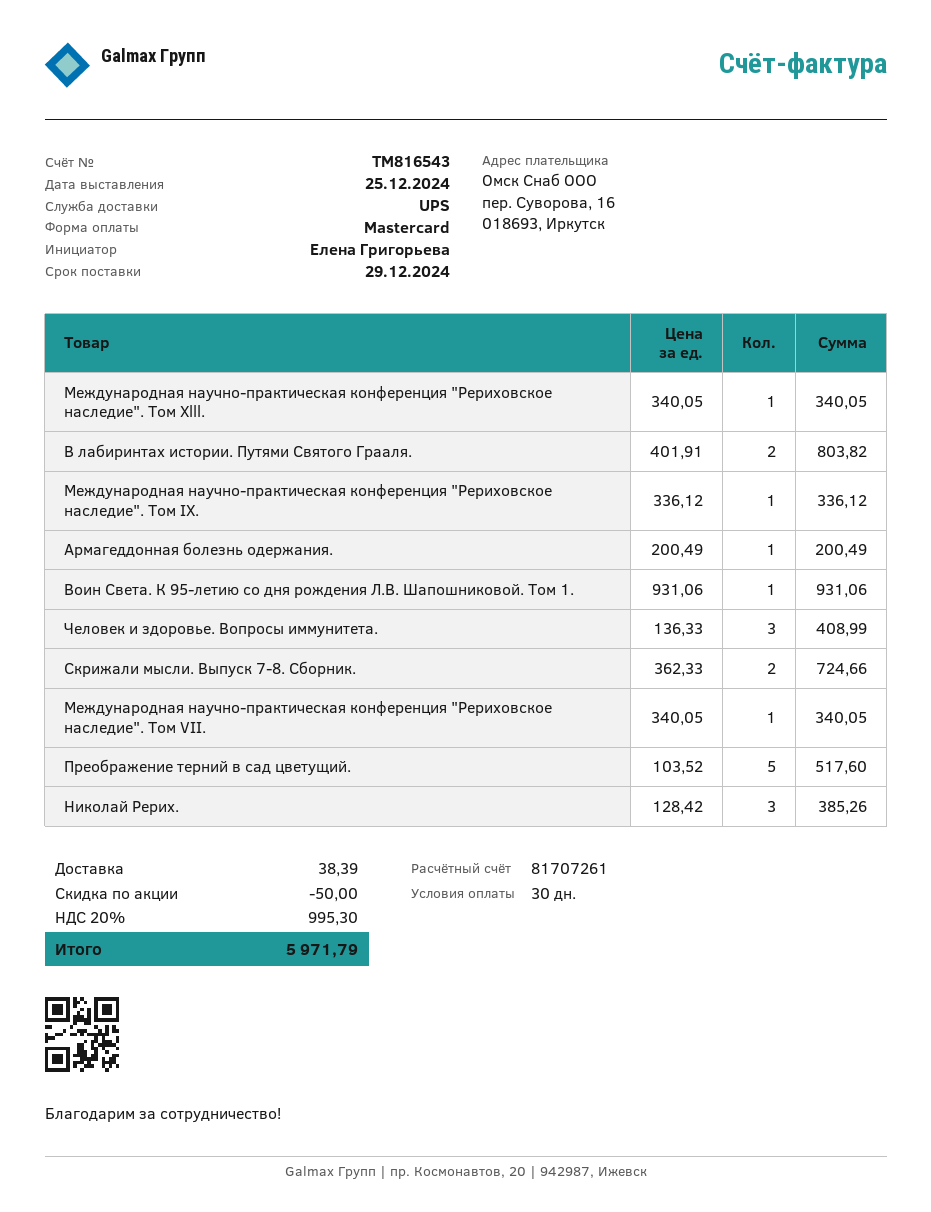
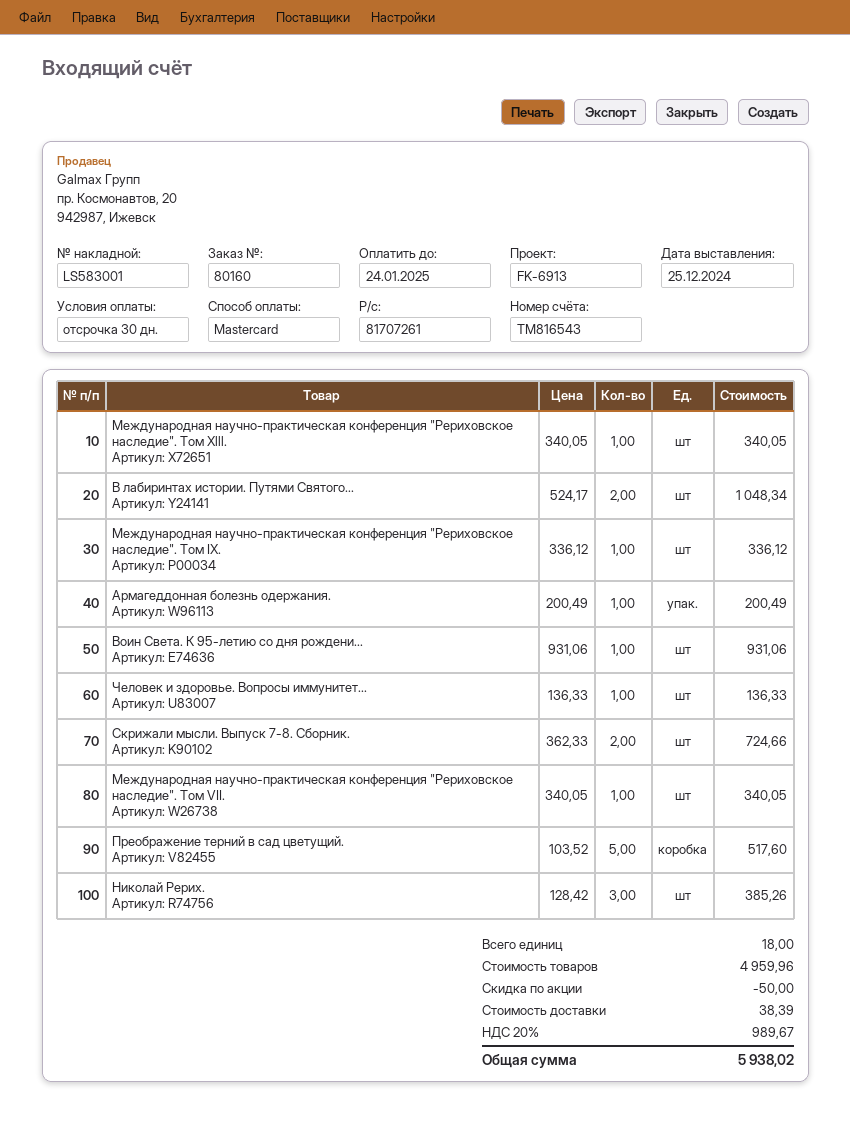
В лабиринтах истории. Путями Святого Грааля.: 2 x 401.91 = 803.82 -> 2 x 524.17 = 1048.34
Человек и здоровье. Вопросы иммунитета.: 3 x 136.33 = 408.99 -> 1 x 136.33 = 136.33
tax: 20% = 995.30 -> 20% = 989.67
total: 5971.79 -> 5938.02

